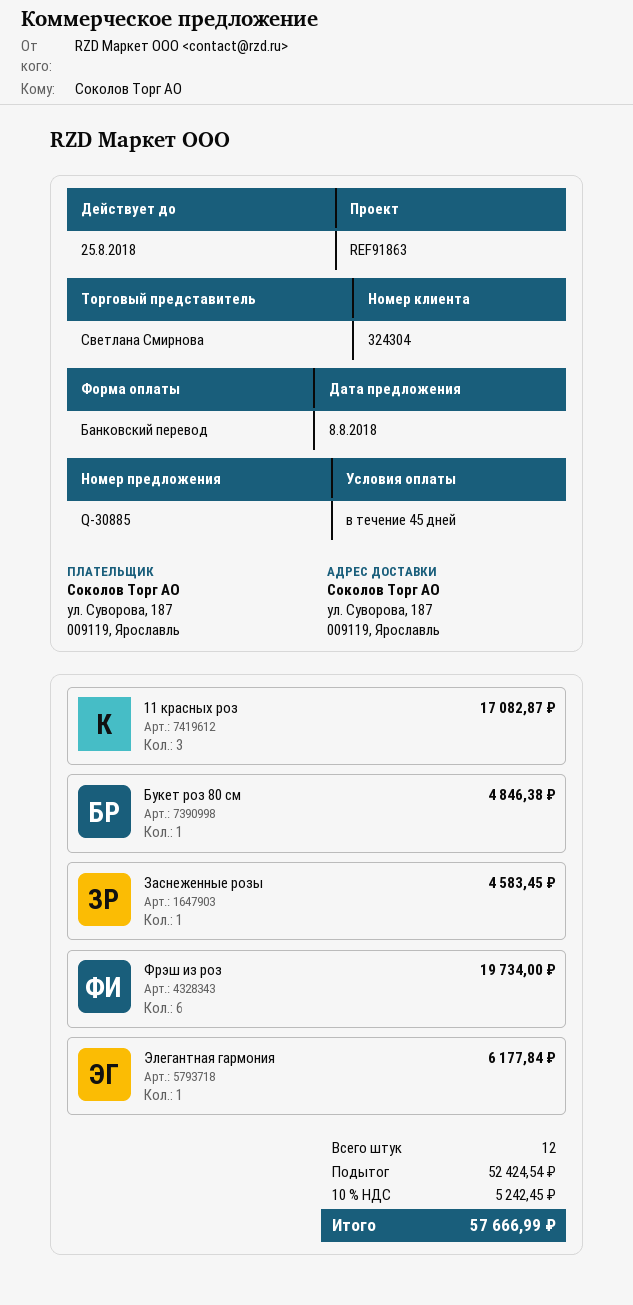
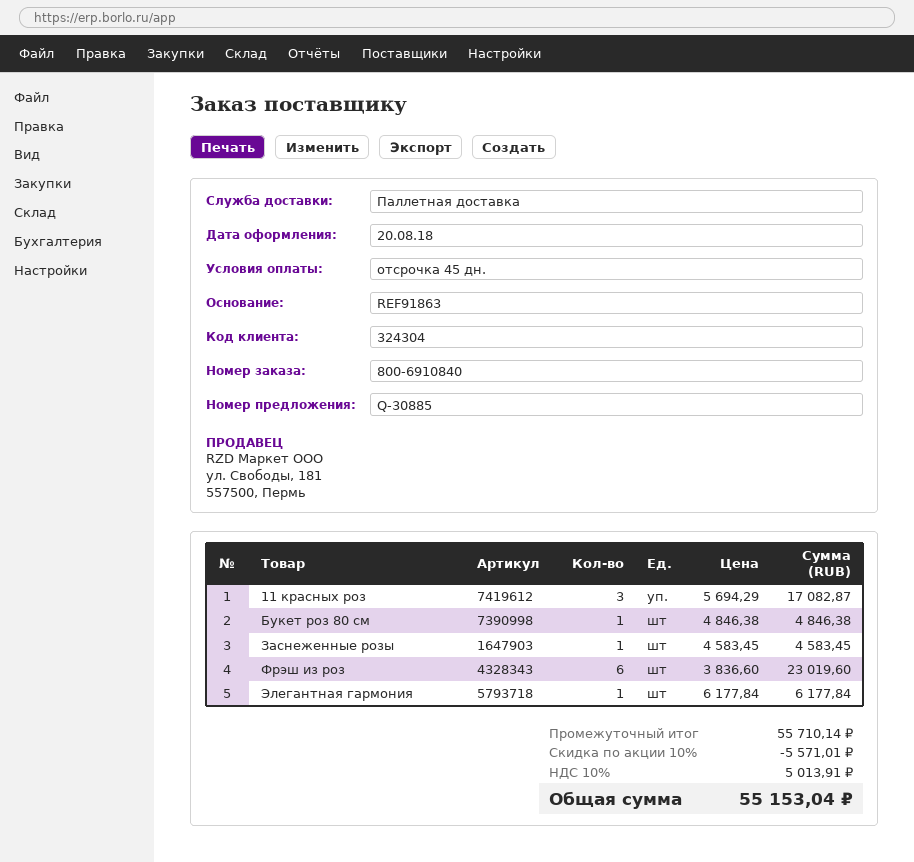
Фрэш из роз: 6 for 19734.00 -> 6 for 23019.60
subtotal: 52424.54 -> 55710.14
discount: none -> 10% = 5571.01
tax: 10% = 5242.45 -> 10% = 5013.91
total: 57666.99 -> 55153.04

